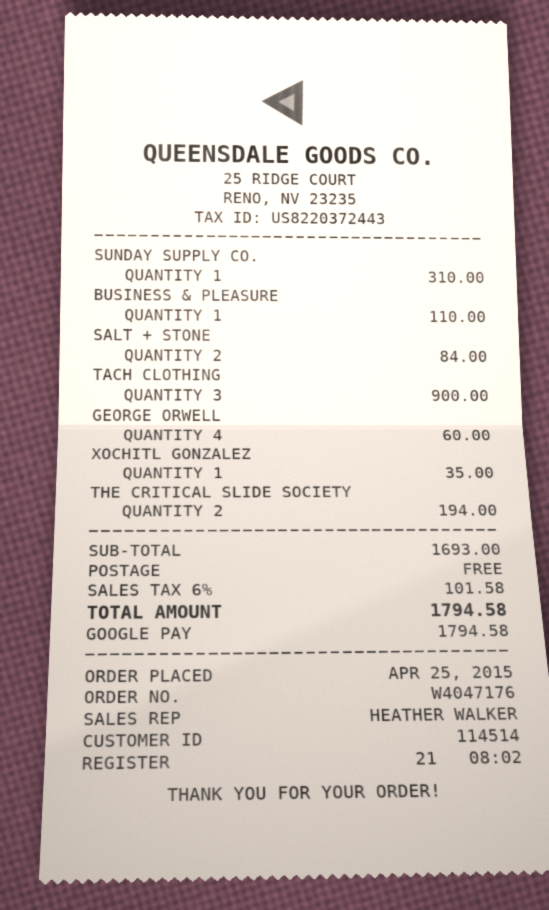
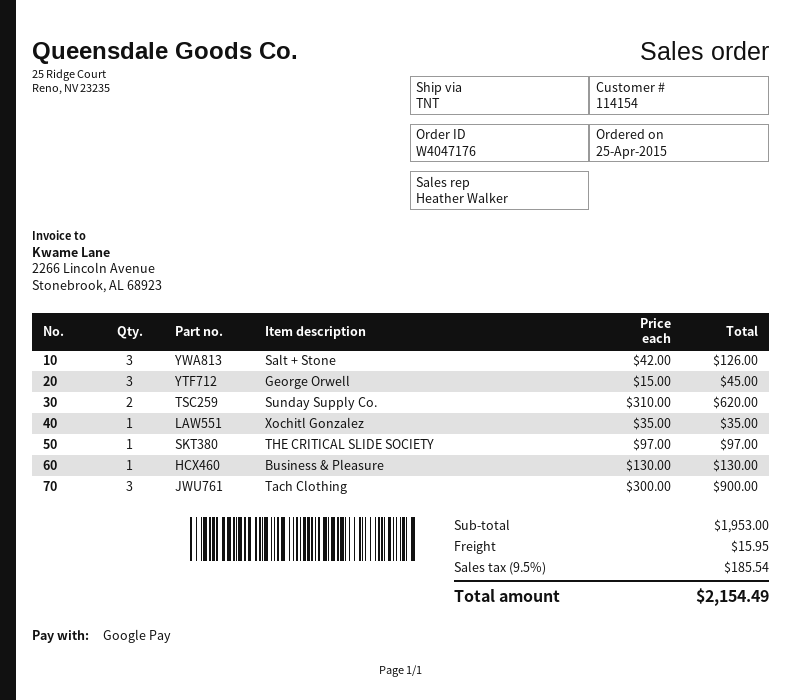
customer number: 114514 -> 114154
SUNDAY SUPPLY CO.: 1 for 310.00 -> 2 for 620.00
BUSINESS & PLEASURE: 1 for 110.00 -> 1 for 130.00
SALT + STONE: 2 for 84.00 -> 3 for 126.00
GEORGE ORWELL: 4 for 60.00 -> 3 for 45.00
THE CRITICAL SLIDE SOCIETY: 2 for 194.00 -> 1 for 97.00
subtotal: 1693.00 -> 1953.00
shipping: 0.00 -> 15.95
tax: 6% = 101.58 -> 9.5% = 185.54
total: 1794.58 -> 2154.49

